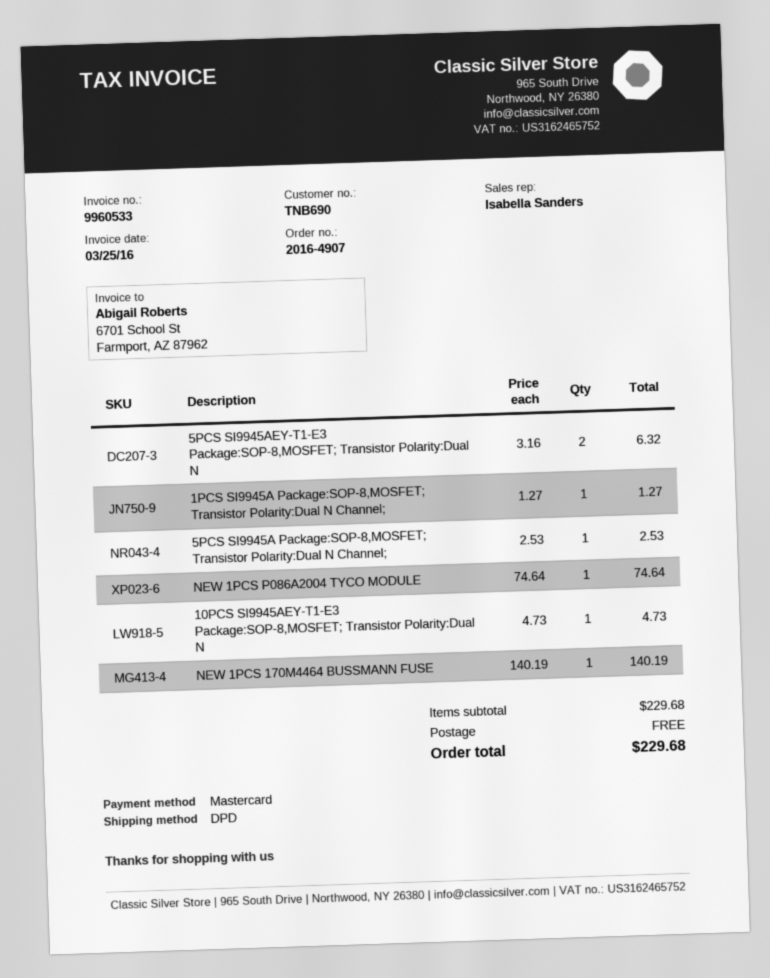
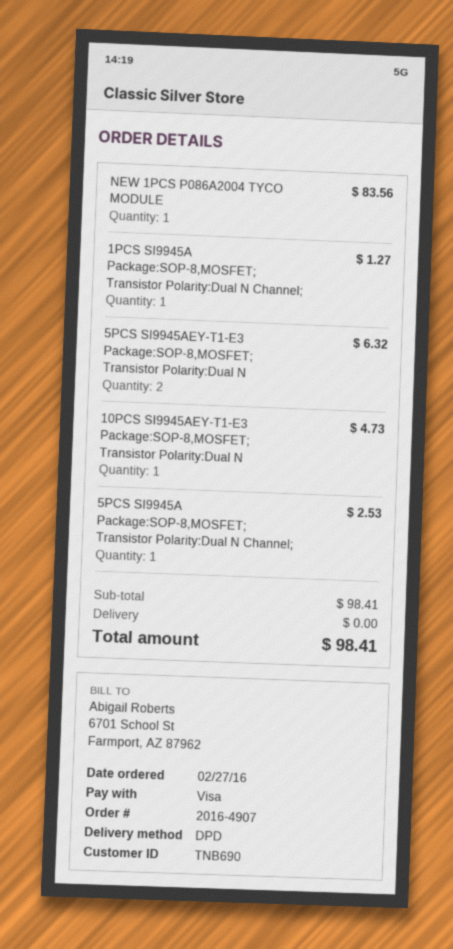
payment method: Mastercard -> Visa
NEW 1PCS P086A2004 TYCO MODULE: 1 for 74.64 -> 1 for 83.56
NEW 1PCS 170M4464 BUSSMANN FUSE: 1 for 140.19 -> none
subtotal: 229.68 -> 98.41
total: 229.68 -> 98.41

